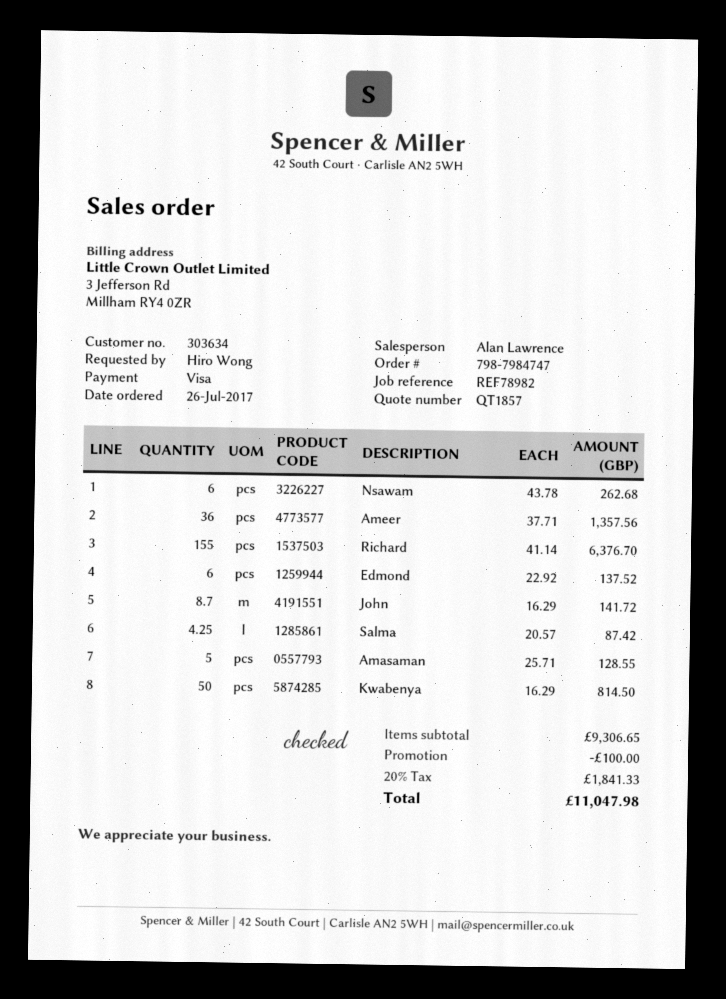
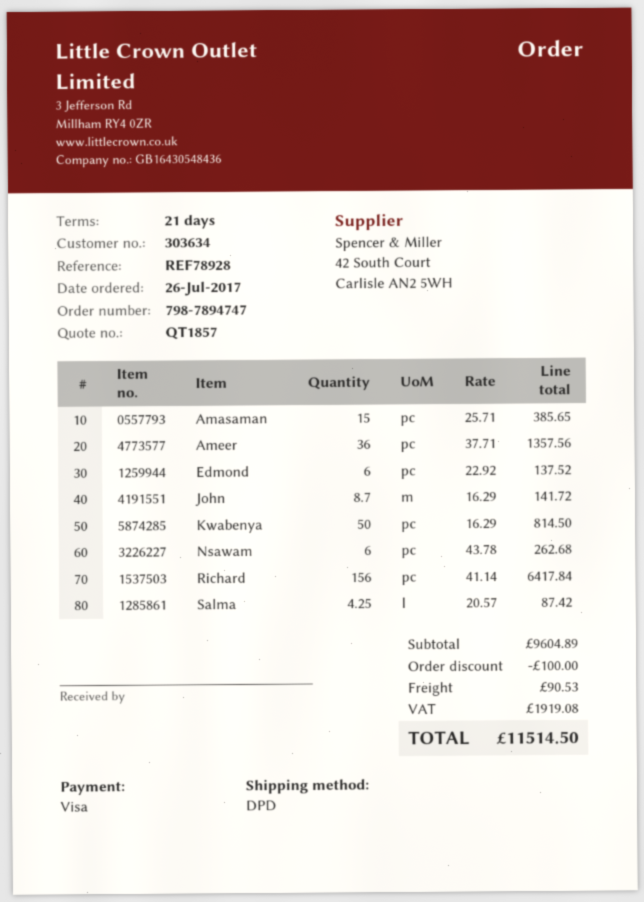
order number: 798-7984747 -> 798-7894747
reference: REF78982 -> REF78928
Richard: 155 x 41.14 = 6376.70 -> 156 x 41.14 = 6417.84
Amasaman: 5 x 25.71 = 128.55 -> 15 x 25.71 = 385.65
subtotal: 9306.65 -> 9604.89
shipping: none -> 90.53
tax: 1841.33 -> 1919.08
total: 11047.98 -> 11514.50

